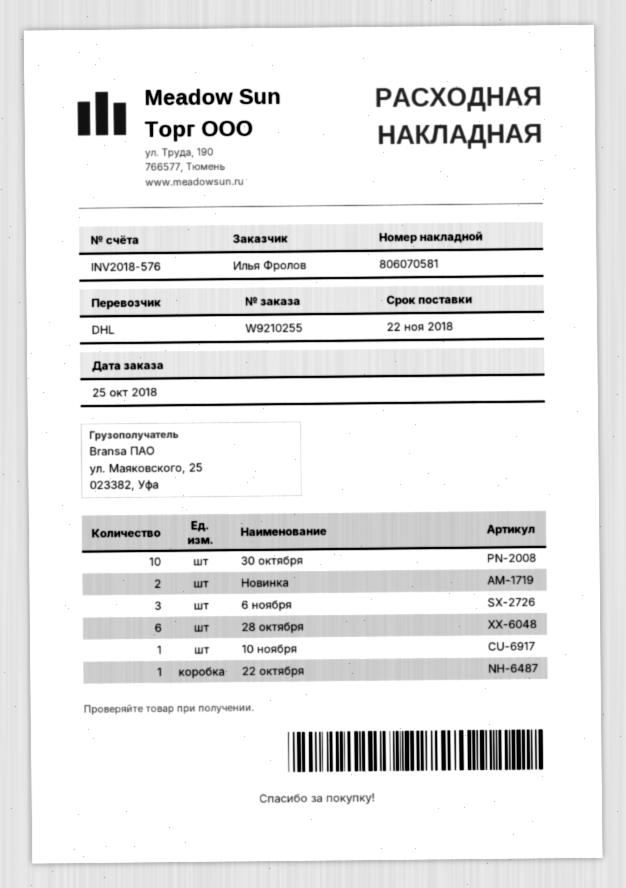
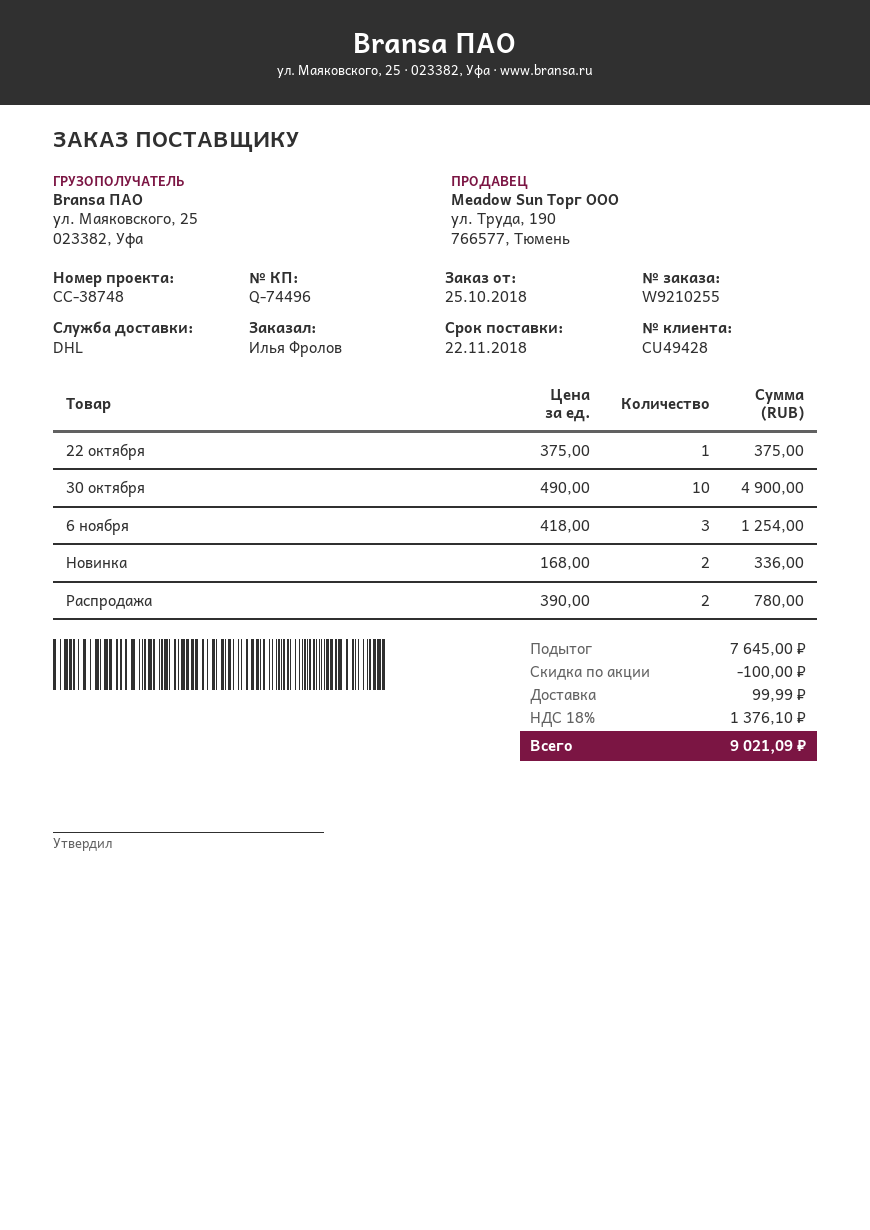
28 октября: 6 -> none
10 ноября: 1 -> none
Распродажа: none -> 2

